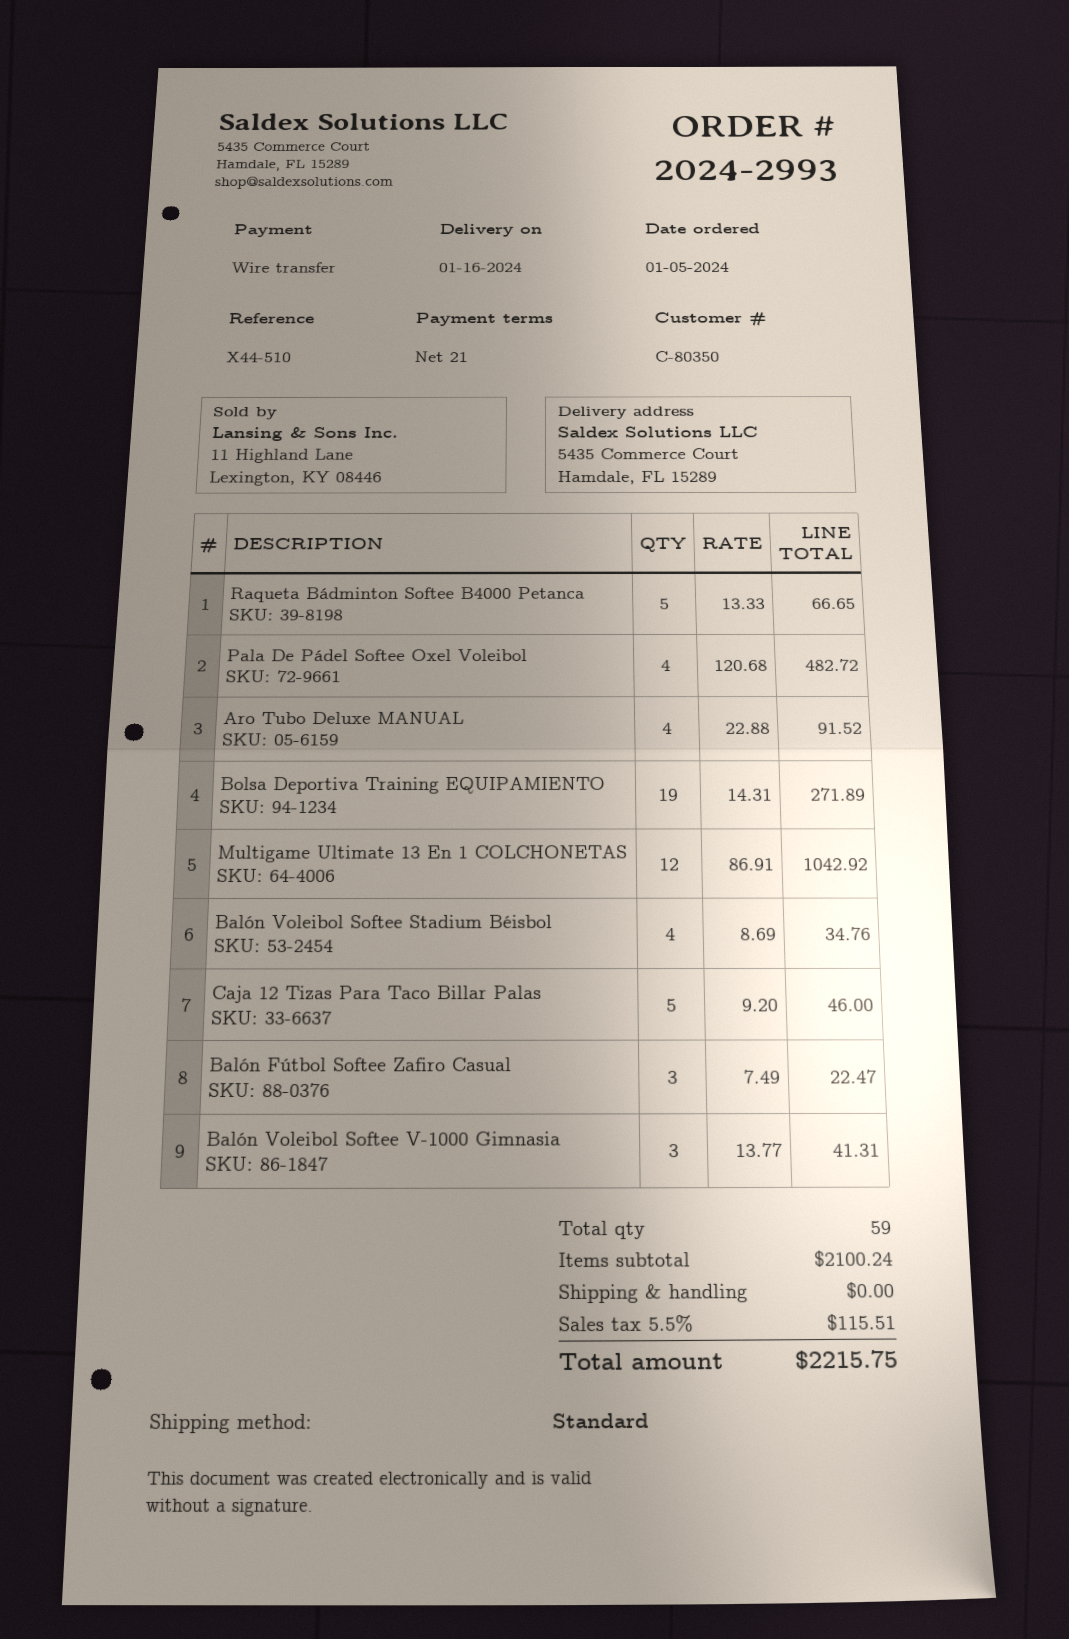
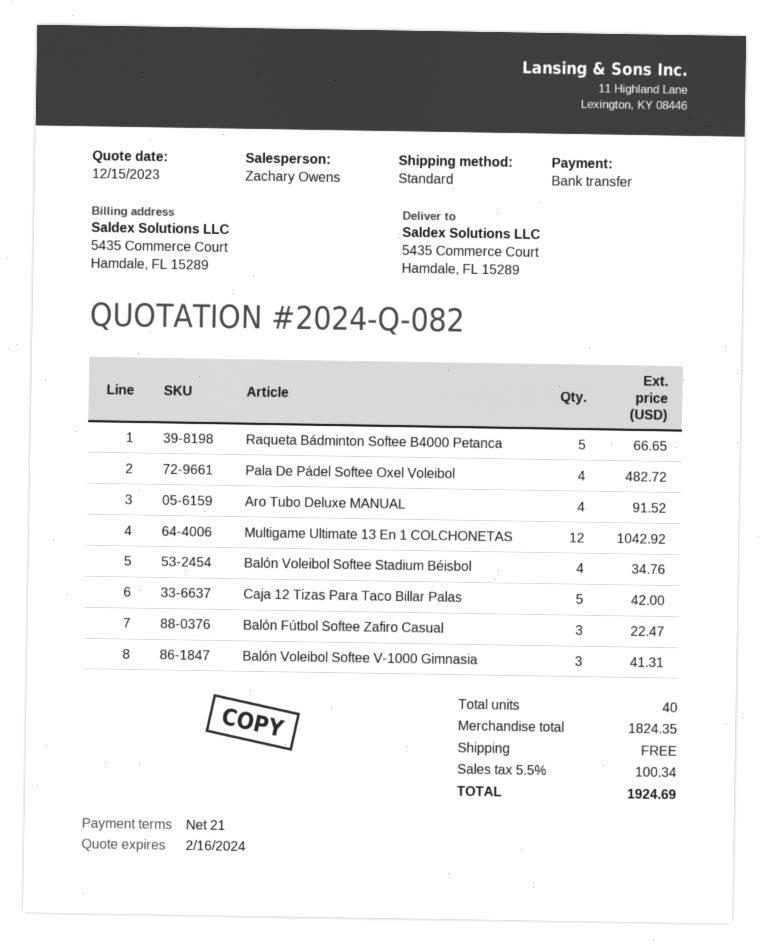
Bolsa Deportiva Training EQUIPAMIENTO: 19 for 271.89 -> none
Caja 12 Tizas Para Taco Billar Palas: 5 for 46.00 -> 5 for 42.00
total quantity: 59 -> 40
subtotal: 2100.24 -> 1824.35
tax: 5.5% = 115.51 -> 5.5% = 100.34
total: 2215.75 -> 1924.69

